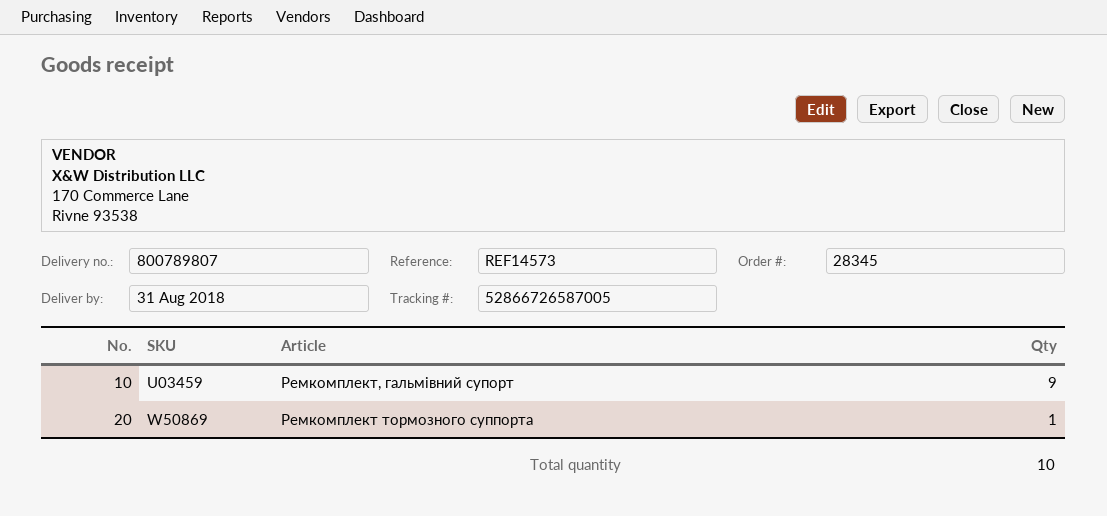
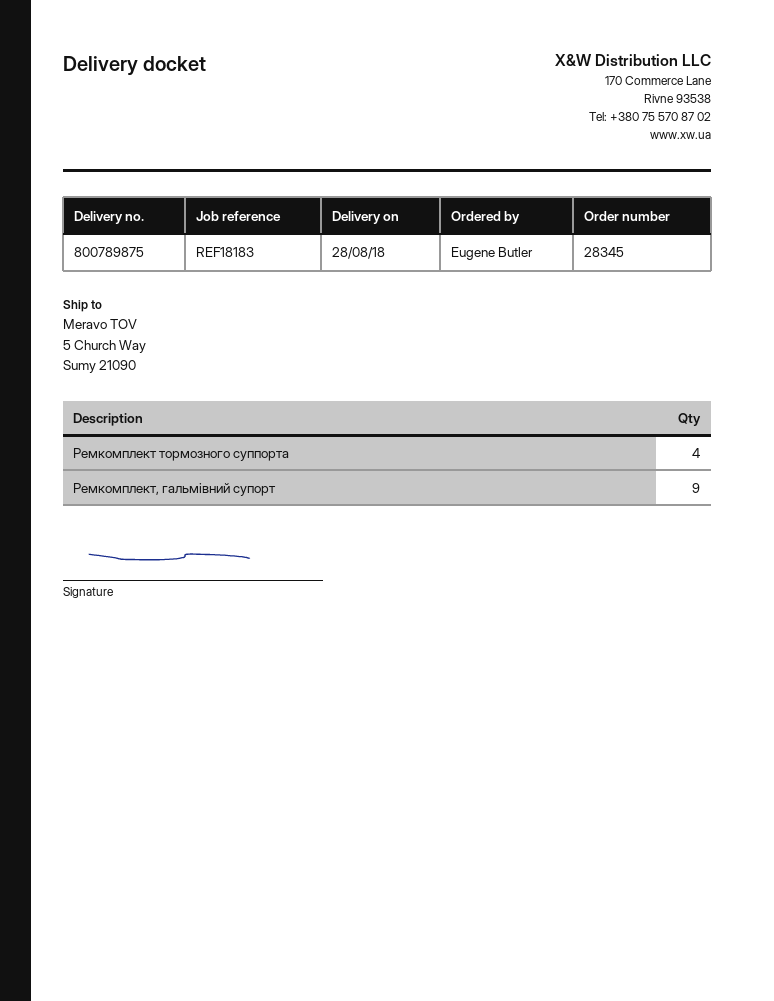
delivery note number: 800789807 -> 800789875
delivery date: 2018-08-31 -> 2018-08-28
reference: REF14573 -> REF18183
Ремкомплект тормозного суппорта: 1 -> 4

